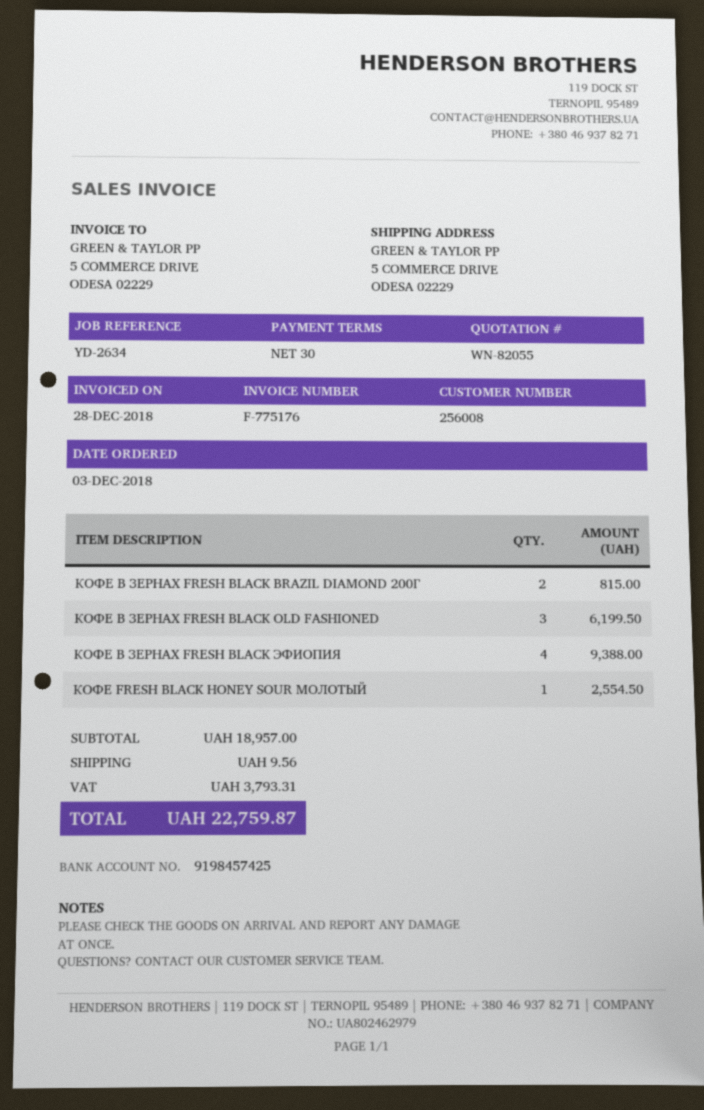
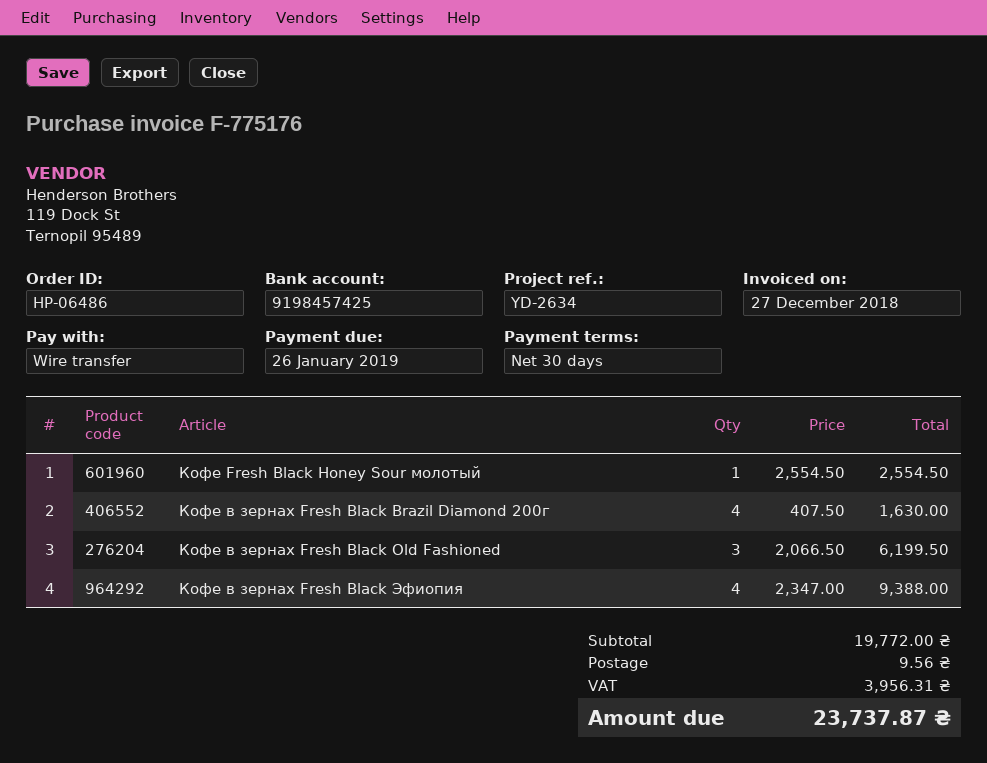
invoice date: 2018-12-28 -> 2018-12-27
КОФЕ В ЗЕРНАХ FRESH BLACK BRAZIL DIAMOND 200Г: 2 for 815.00 -> 4 for 1630.00
subtotal: 18957.00 -> 19772.00
tax: 3793.31 -> 3956.31
total: 22759.87 -> 23737.87

